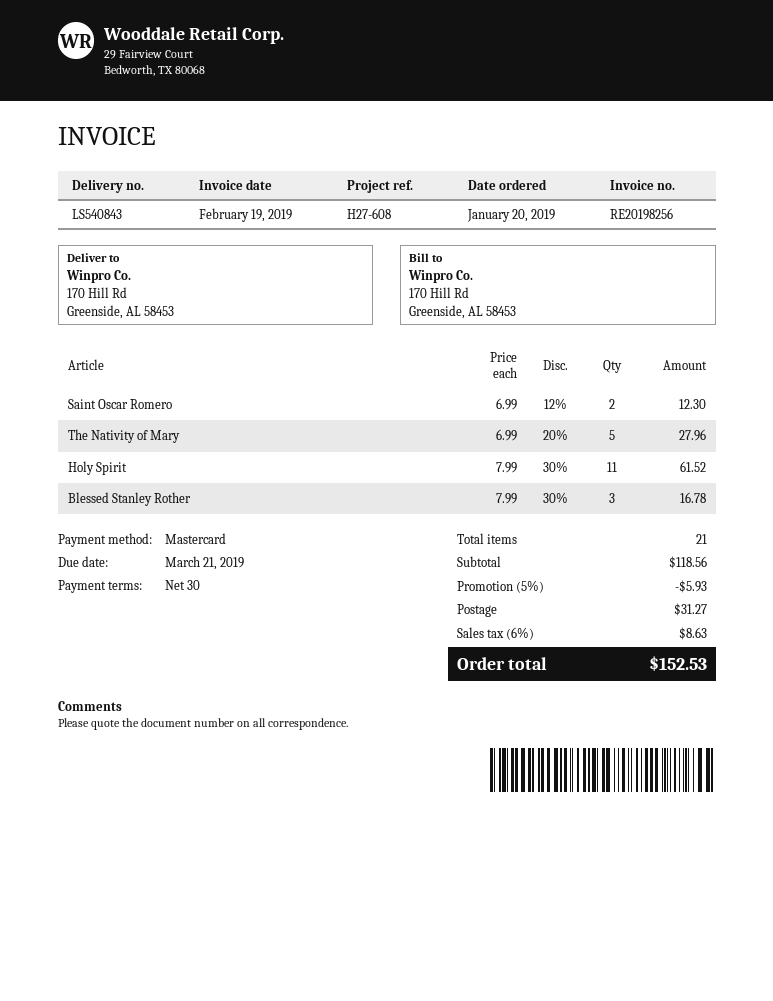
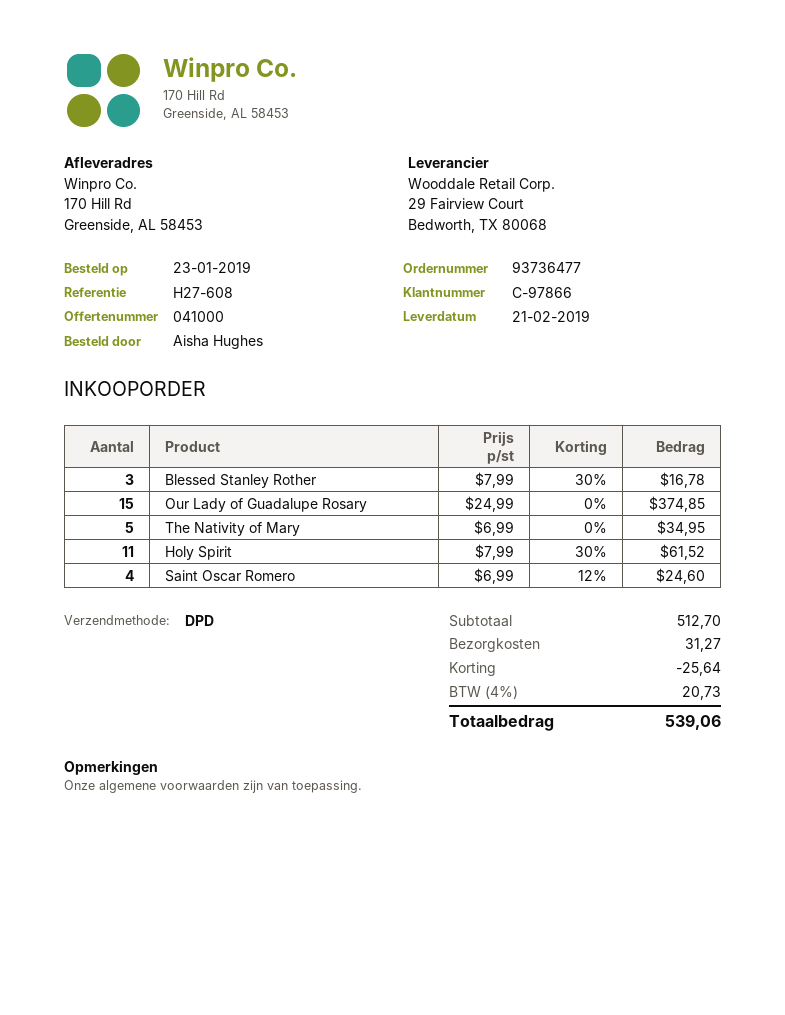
order date: 2019-01-20 -> 2019-01-23
Saint Oscar Romero: 2 x 6.99 - 12% = 12.30 -> 4 x 6.99 - 12% = 24.60
The Nativity of Mary: 5 x 6.99 - 20% = 27.96 -> 5 x 6.99 = 34.95
Our Lady of Guadalupe Rosary: none -> 15 x 24.99 = 374.85
subtotal: 118.56 -> 512.70
discount: 5.93 -> 25.64
tax: 6% = 8.63 -> 4% = 20.73
total: 152.53 -> 539.06

